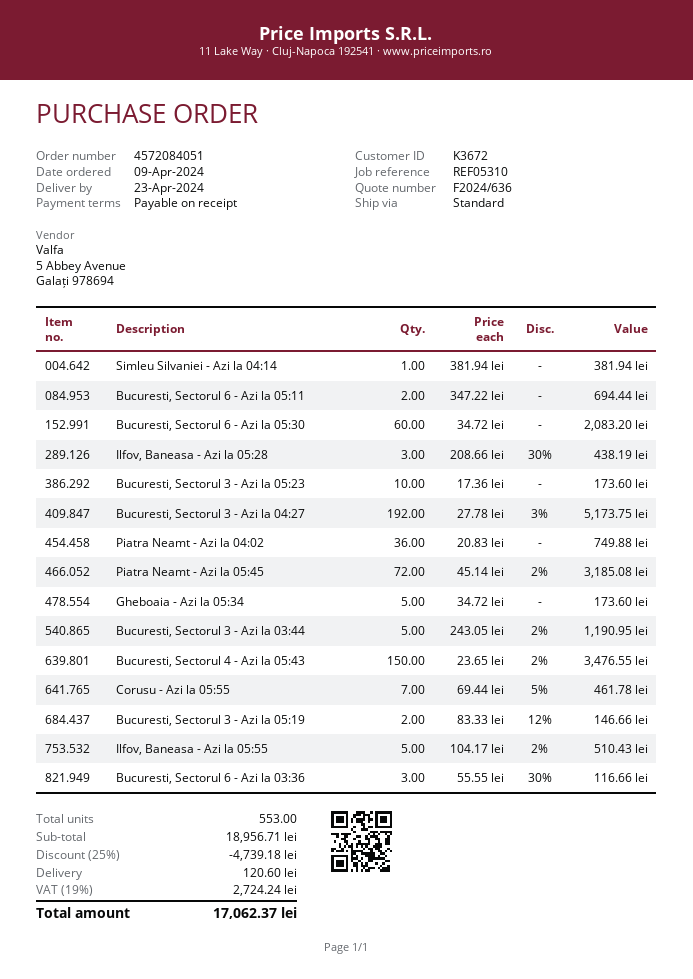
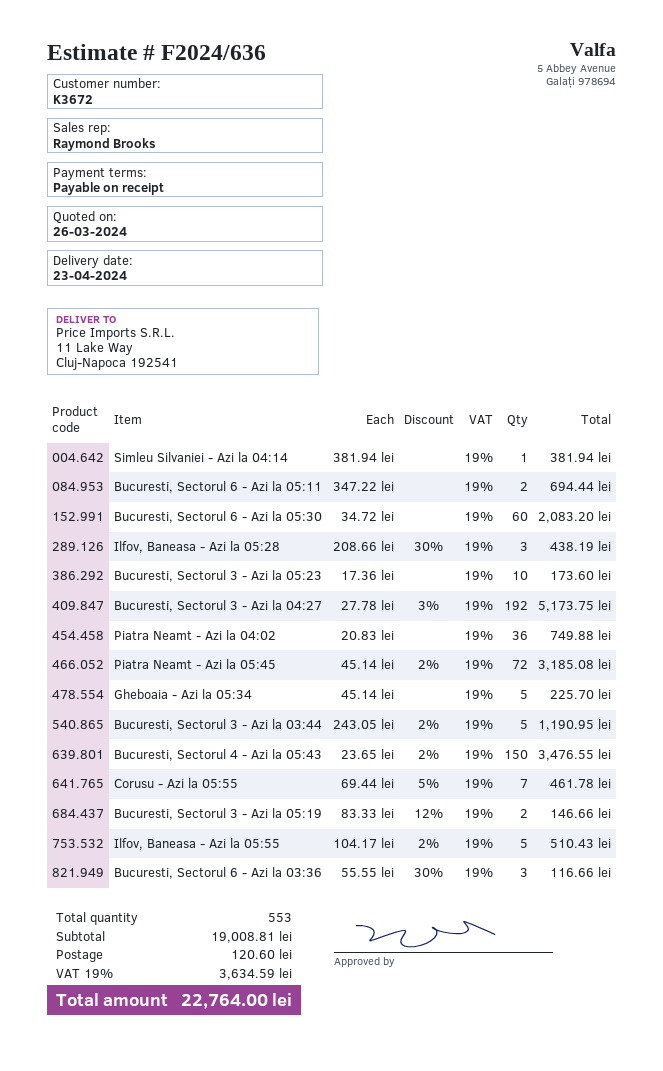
Gheboaia - Azi la 05:34: 5 x 34.72 = 173.60 -> 5 x 45.14 = 225.70
subtotal: 18956.71 -> 19008.81
discount: 25% = 4739.18 -> none
tax: 19% = 2724.24 -> 19% = 3634.59
total: 17062.37 -> 22764.00

